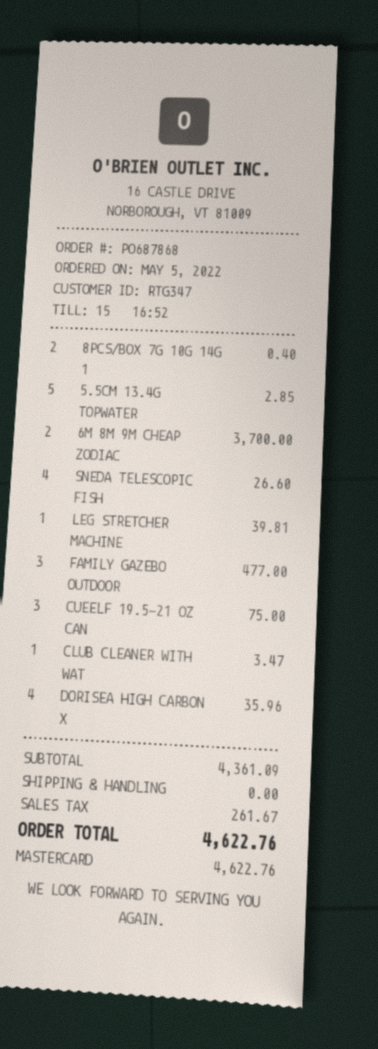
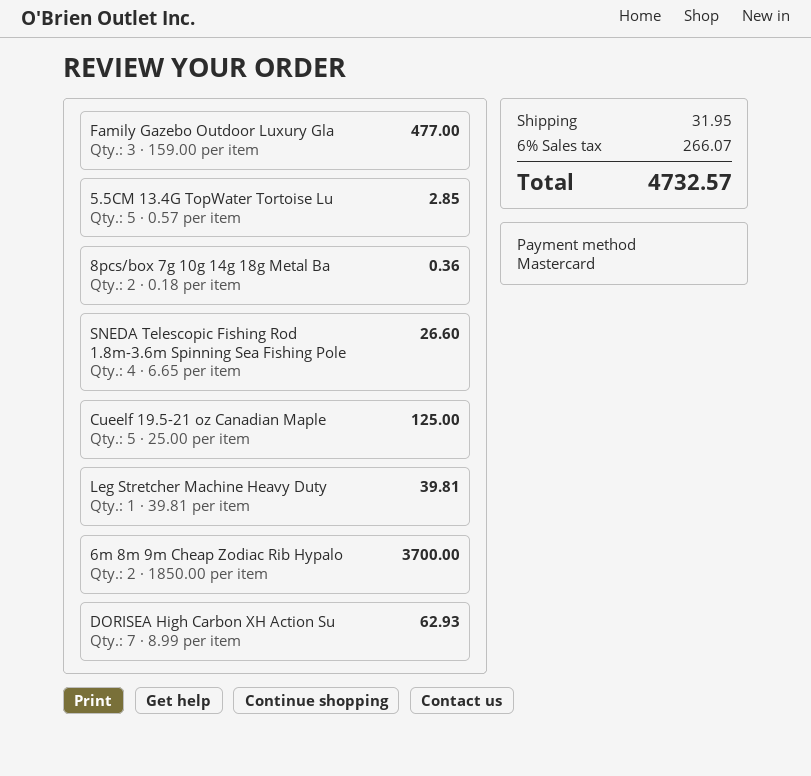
8PCS/BOX 7G 10G 14G 1: 2 for 0.40 -> 2 for 0.36
CUEELF 19.5-21 OZ CAN: 3 for 75.00 -> 5 for 125.00
CLUB CLEANER WITH WAT: 1 for 3.47 -> none
DORISEA HIGH CARBON X: 4 for 35.96 -> 7 for 62.93
shipping: 0.00 -> 31.95
tax: 261.67 -> 266.07
total: 4622.76 -> 4732.57

